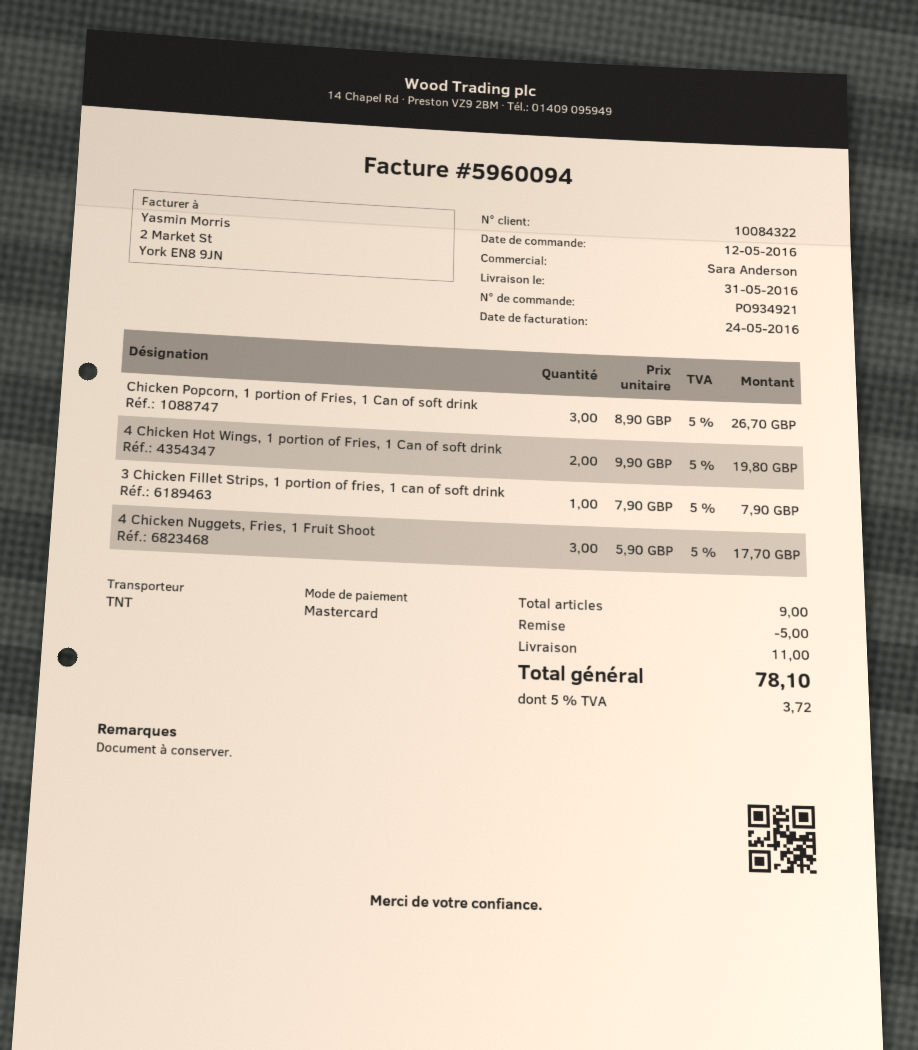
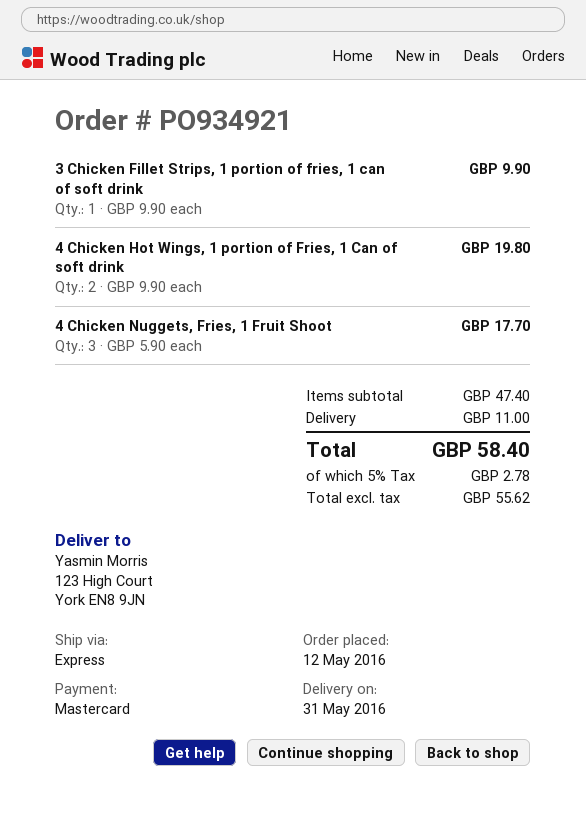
shipping method: TNT -> express
Chicken Popcorn, 1 portion of Fries, 1 Can of soft drink: 3 x 8.90 = 26.70 -> none
3 Chicken Fillet Strips, 1 portion of fries, 1 can of soft drink: 1 x 7.90 = 7.90 -> 1 x 9.90 = 9.90
discount: 5.00 -> none
tax: 5% = 3.72 -> 5% = 2.78
total: 78.10 -> 58.40

